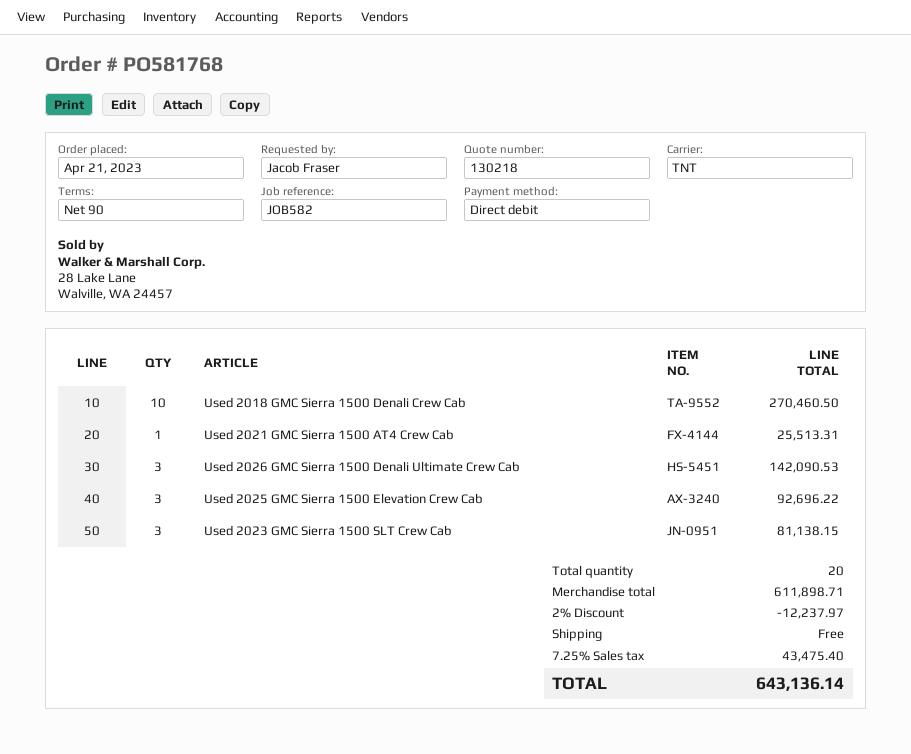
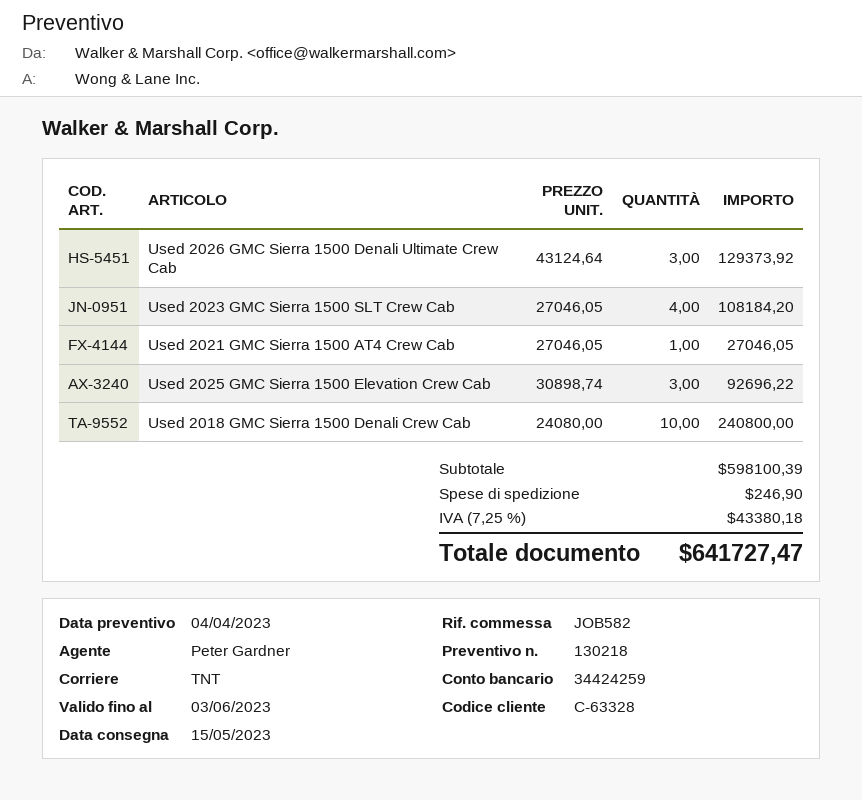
Used 2018 GMC Sierra 1500 Denali Crew Cab: 10 for 270460.50 -> 10 for 240800.00
Used 2021 GMC Sierra 1500 AT4 Crew Cab: 1 for 25513.31 -> 1 for 27046.05
Used 2026 GMC Sierra 1500 Denali Ultimate Crew Cab: 3 for 142090.53 -> 3 for 129373.92
Used 2023 GMC Sierra 1500 SLT Crew Cab: 3 for 81138.15 -> 4 for 108184.20
subtotal: 611898.71 -> 598100.39
discount: 2% = 12237.97 -> none
shipping: 0.00 -> 246.90
tax: 7.25% = 43475.40 -> 7.25% = 43380.18
total: 643136.14 -> 641727.47

